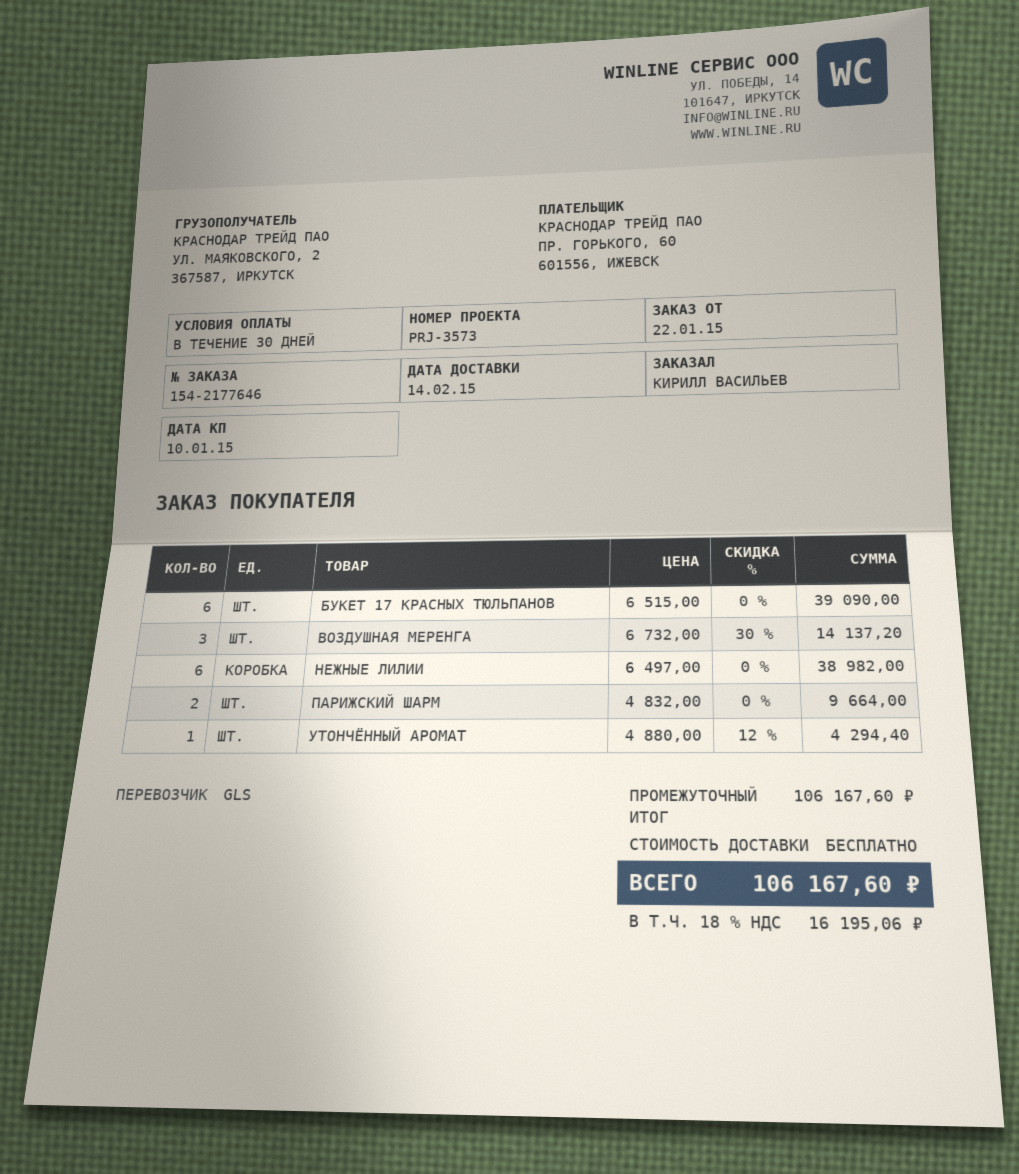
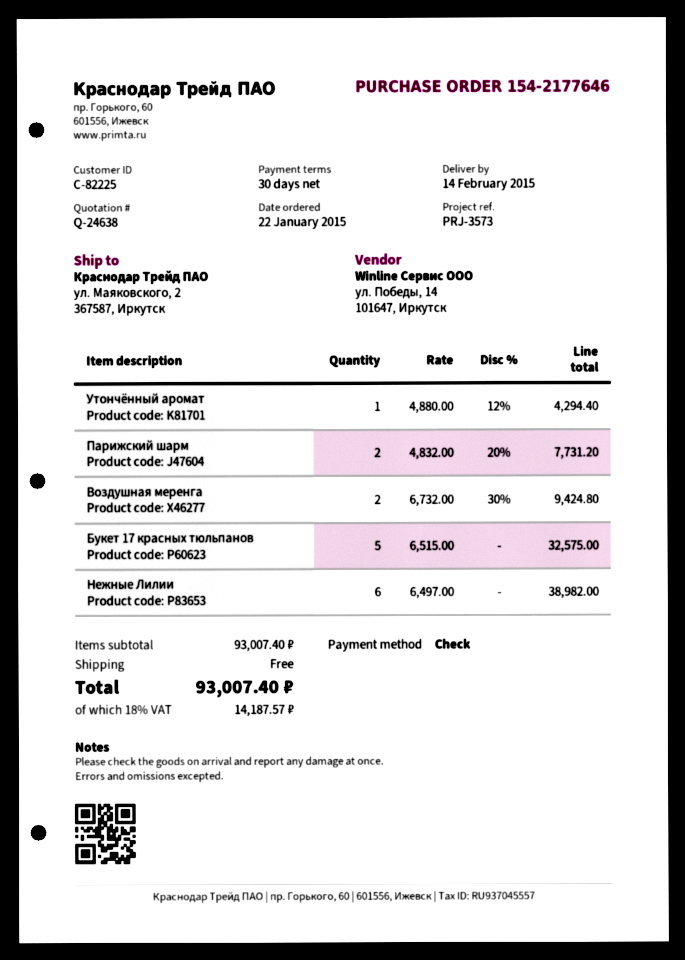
БУКЕТ 17 КРАСНЫХ ТЮЛЬПАНОВ: 6 x 6515.00 = 39090.00 -> 5 x 6515.00 = 32575.00
ВОЗДУШНАЯ МЕРЕНГА: 3 x 6732.00 - 30% = 14137.20 -> 2 x 6732.00 - 30% = 9424.80
ПАРИЖСКИЙ ШАРМ: 2 x 4832.00 = 9664.00 -> 2 x 4832.00 - 20% = 7731.20
subtotal: 106167.60 -> 93007.40
tax: 18% = 16195.06 -> 18% = 14187.57
total: 106167.60 -> 93007.40

